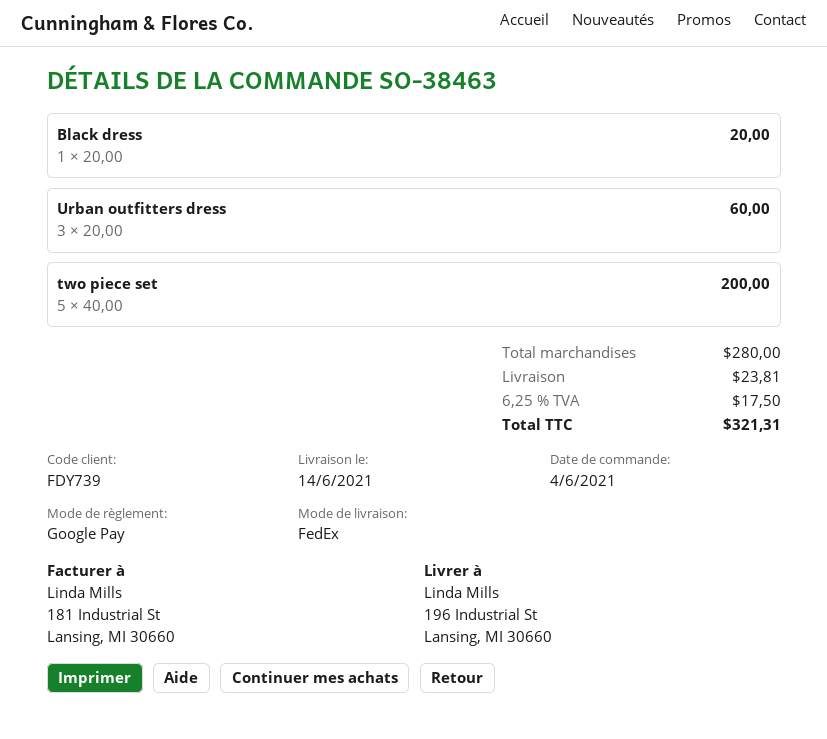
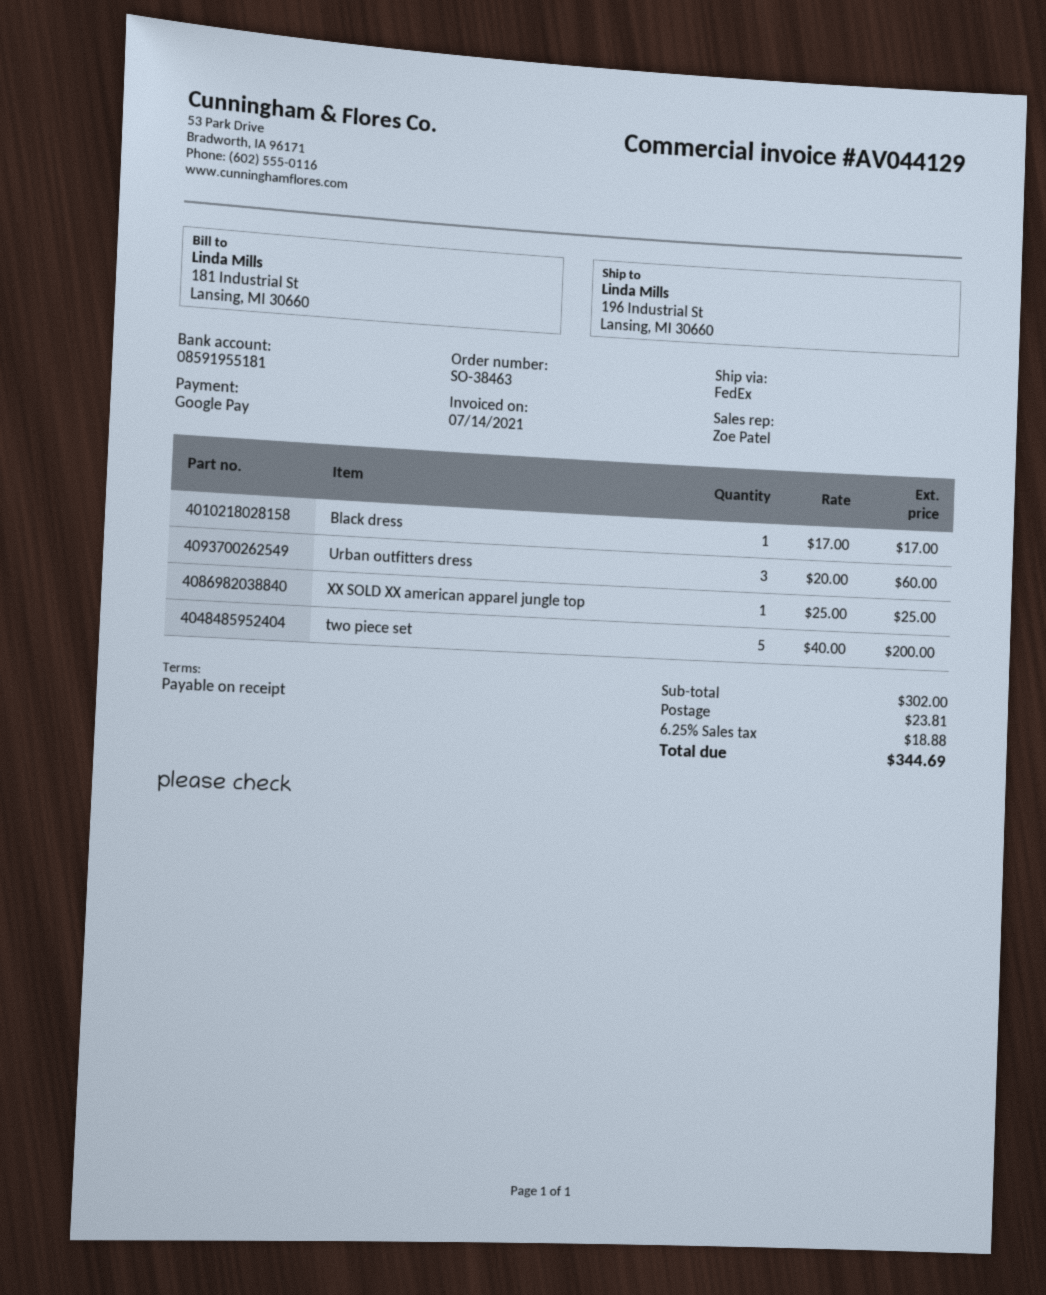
Black dress: 1 x 20.00 = 20.00 -> 1 x 17.00 = 17.00
XX SOLD XX american apparel jungle top: none -> 1 x 25.00 = 25.00
subtotal: 280.00 -> 302.00
tax: 6.25% = 17.50 -> 6.25% = 18.88
total: 321.31 -> 344.69

